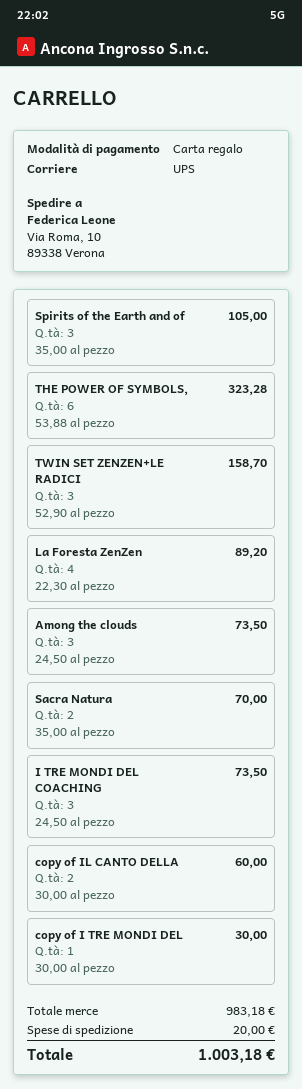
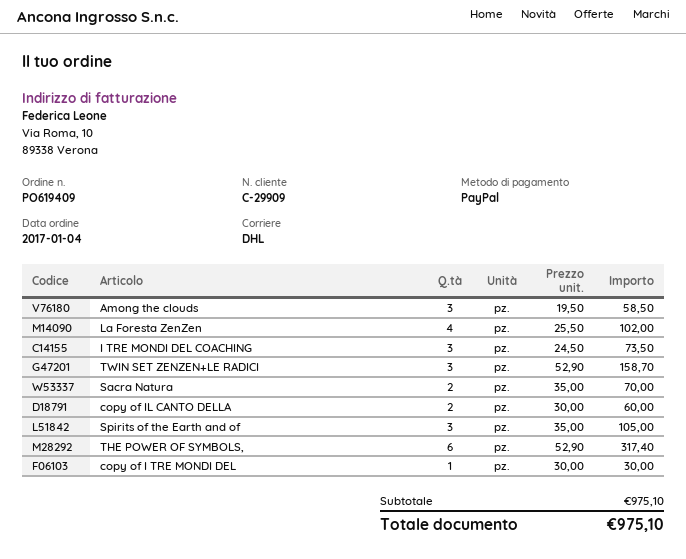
payment method: gift card -> PayPal
shipping method: UPS -> DHL
THE POWER OF SYMBOLS,: 6 x 53.88 = 323.28 -> 6 x 52.90 = 317.40
La Foresta ZenZen: 4 x 22.30 = 89.20 -> 4 x 25.50 = 102.00
Among the clouds: 3 x 24.50 = 73.50 -> 3 x 19.50 = 58.50
subtotal: 983.18 -> 975.10
shipping: 20.00 -> none
total: 1003.18 -> 975.10

